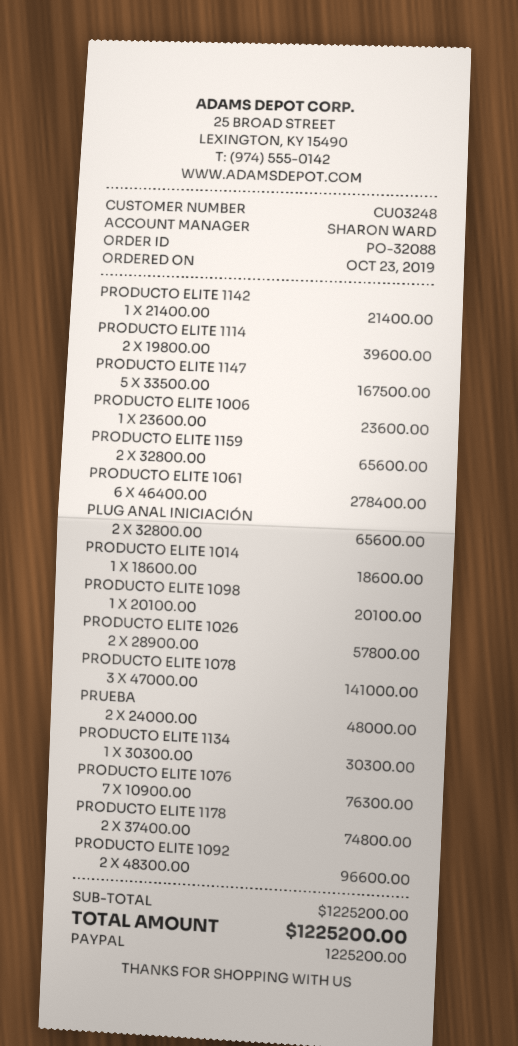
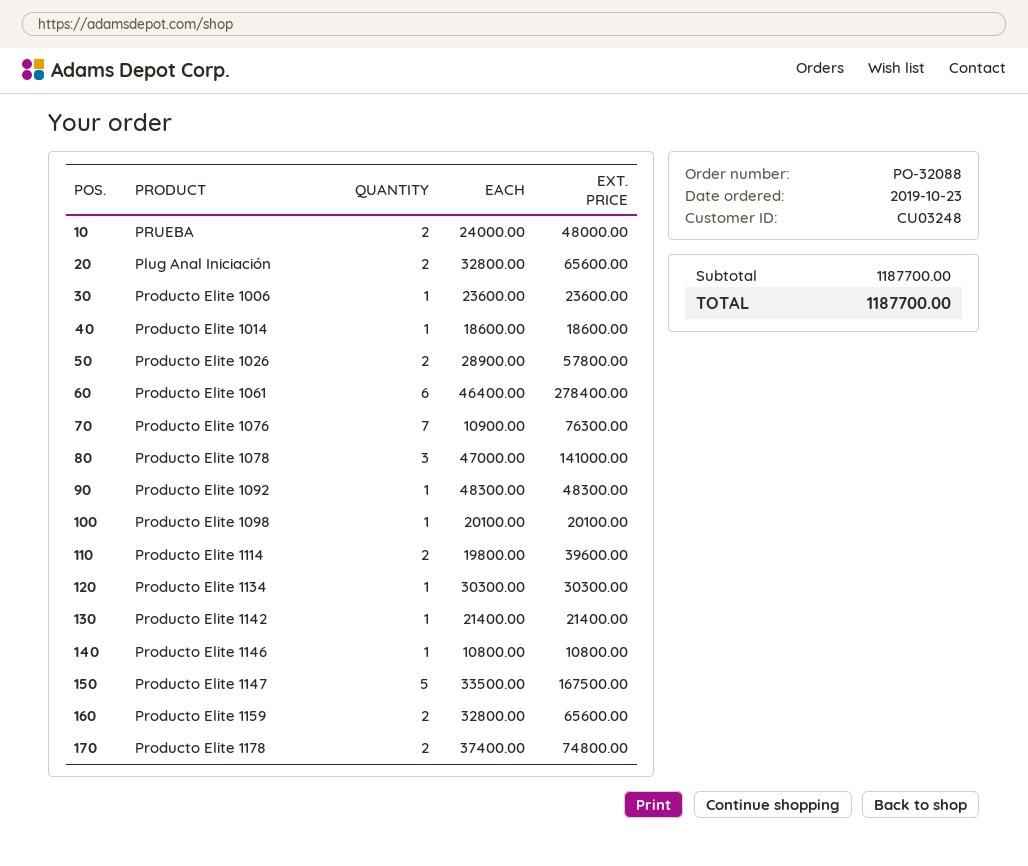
PRODUCTO ELITE 1092: 2 x 48300.00 = 96600.00 -> 1 x 48300.00 = 48300.00
Producto Elite 1146: none -> 1 x 10800.00 = 10800.00
subtotal: 1225200.00 -> 1187700.00
total: 1225200.00 -> 1187700.00

